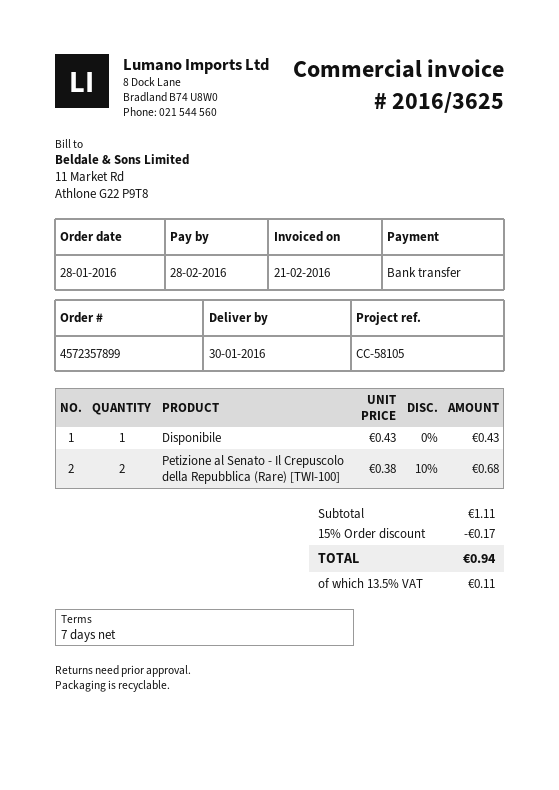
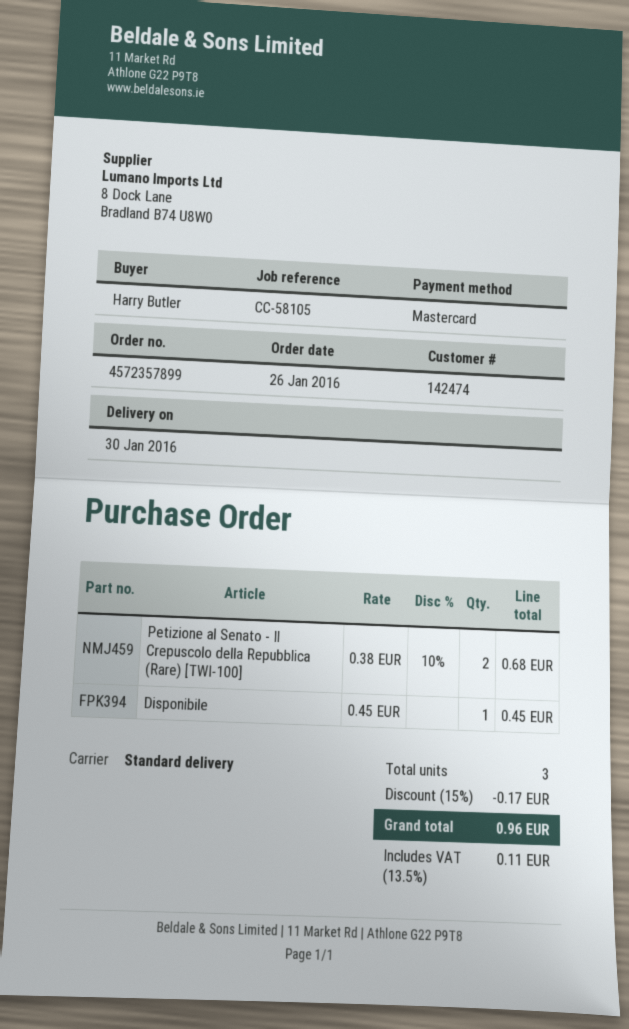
order date: 2016-01-28 -> 2016-01-26
payment method: bank transfer -> Mastercard
Disponibile: 1 x 0.43 = 0.43 -> 1 x 0.45 = 0.45
total: 0.94 -> 0.96

